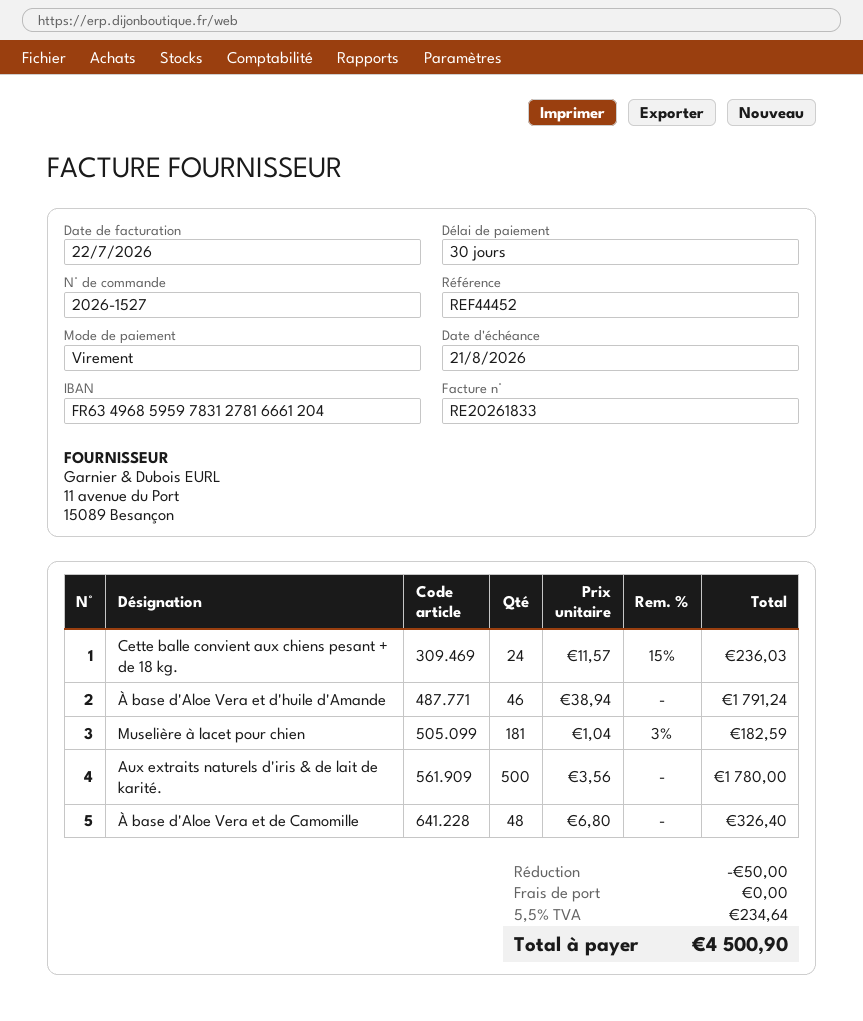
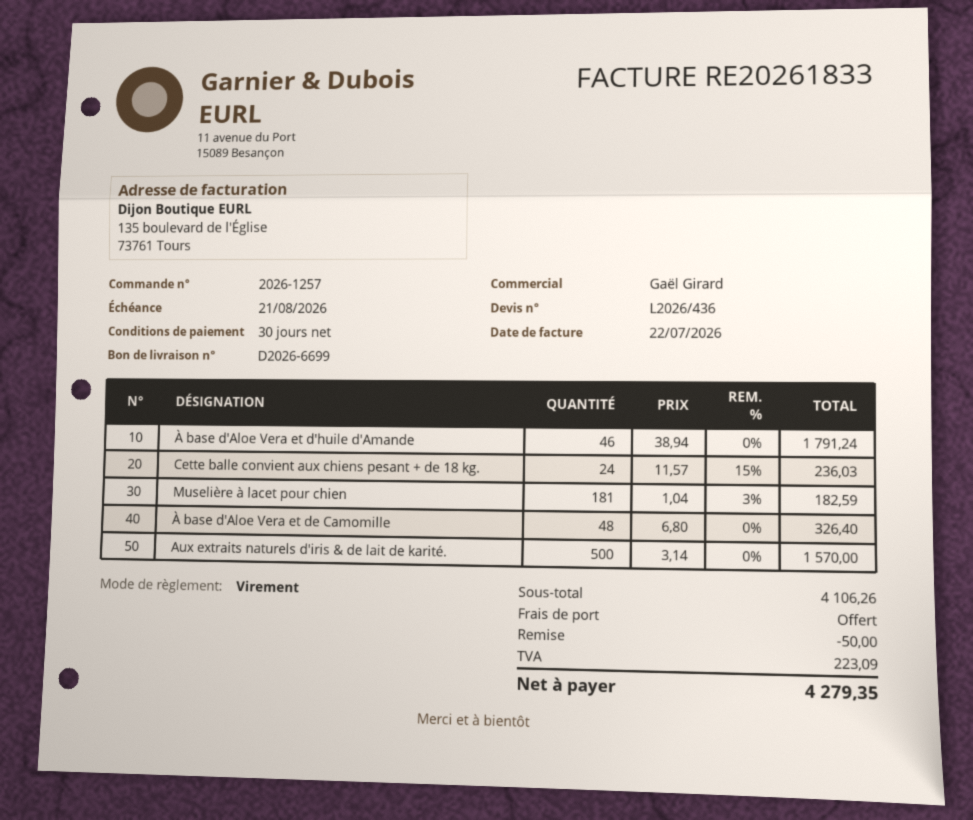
order number: 2026-1527 -> 2026-1257
Aux extraits naturels d'iris & de lait de karité.: 500 x 3.56 = 1780.00 -> 500 x 3.14 = 1570.00
tax: 234.64 -> 223.09
total: 4500.90 -> 4279.35

